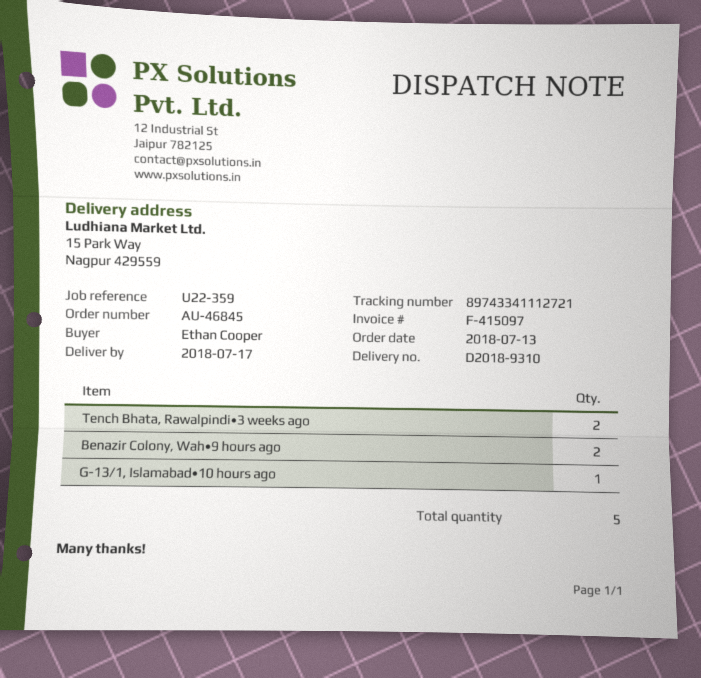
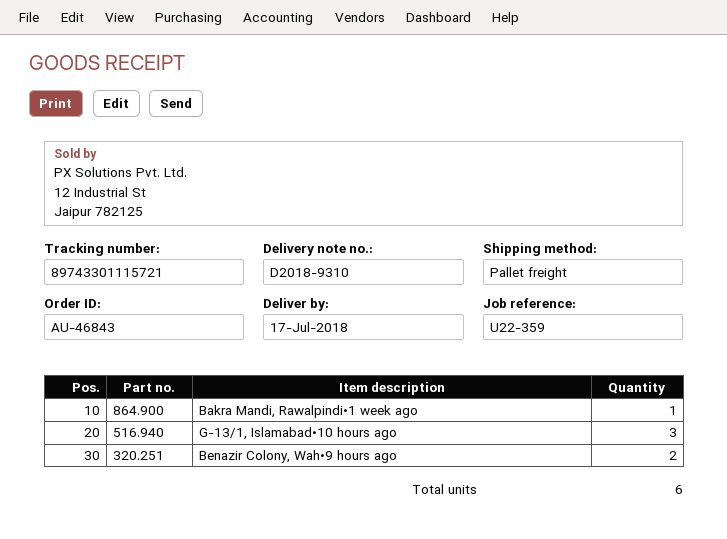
order number: AU-46845 -> AU-46843
tracking number: 89743341112721 -> 89743301115721
Tench Bhata, Rawalpindi•3 weeks ago: 2 -> none
G-13/1, Islamabad•10 hours ago: 1 -> 3
Bakra Mandi, Rawalpindi•1 week ago: none -> 1
total quantity: 5 -> 6

